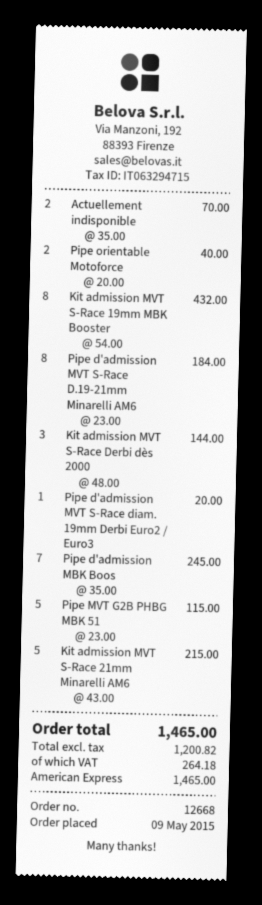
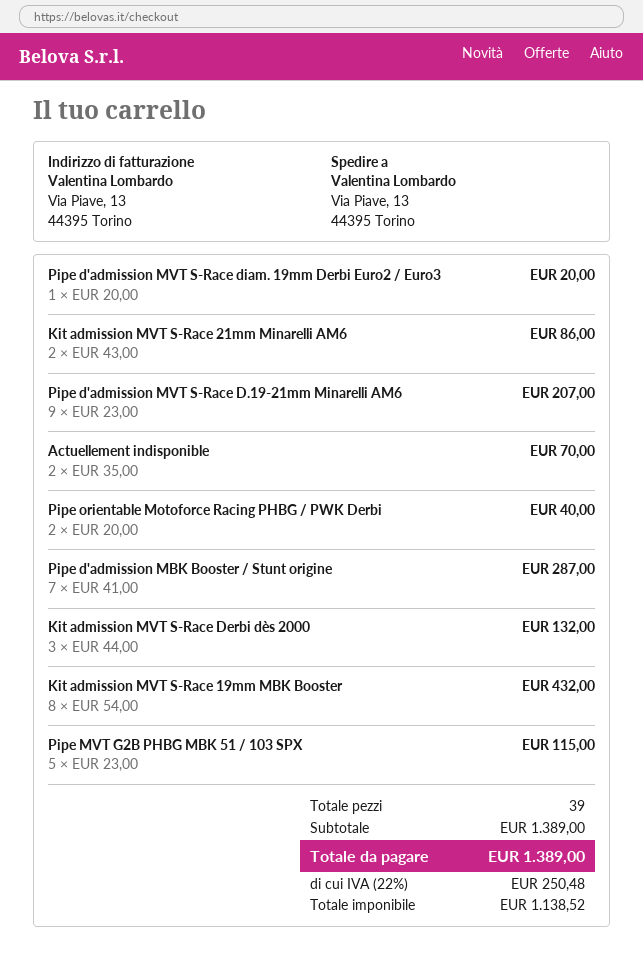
Pipe d'admission MVT S-Race D.19-21mm Minarelli AM6: 8 x 23.00 = 184.00 -> 9 x 23.00 = 207.00
Kit admission MVT S-Race Derbi dès 2000: 3 x 48.00 = 144.00 -> 3 x 44.00 = 132.00
Pipe d'admission MBK Boos: 7 x 35.00 = 245.00 -> 7 x 41.00 = 287.00
Kit admission MVT S-Race 21mm Minarelli AM6: 5 x 43.00 = 215.00 -> 2 x 43.00 = 86.00
net: 1200.82 -> 1138.52
tax: 264.18 -> 250.48
total: 1465.00 -> 1389.00

